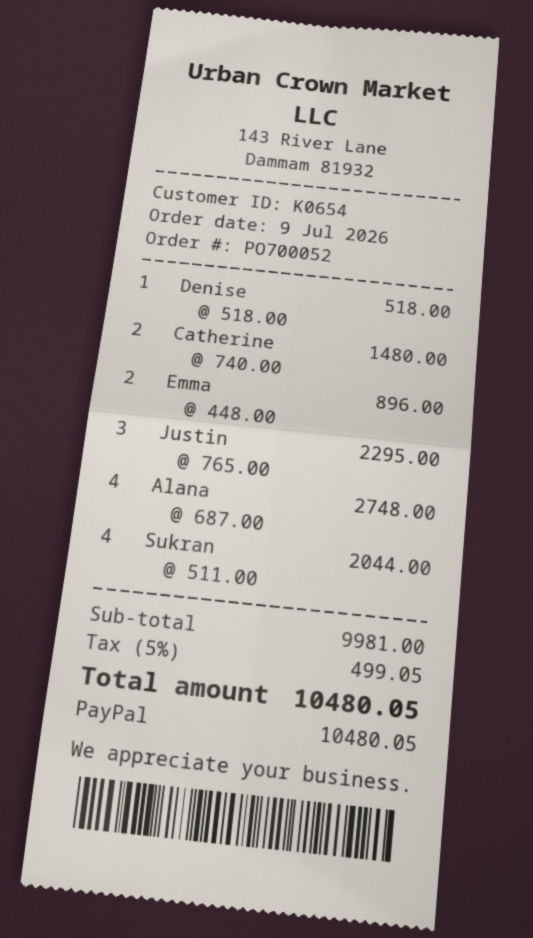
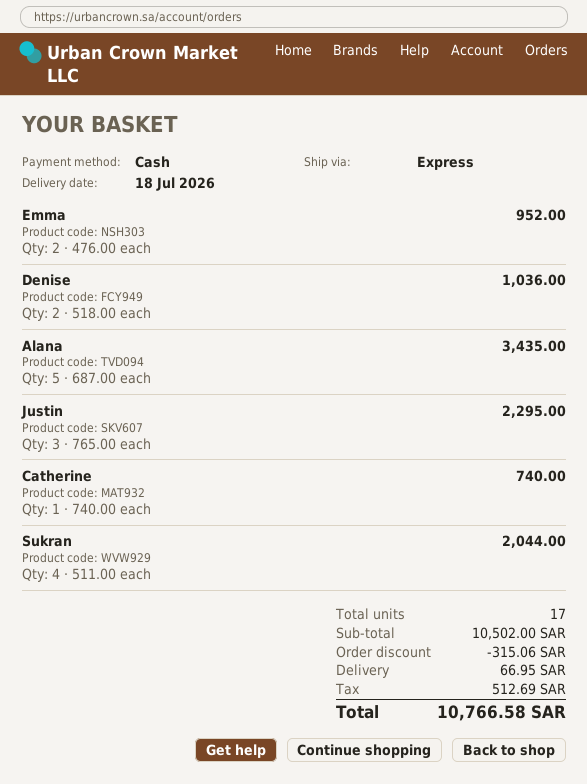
payment method: PayPal -> cash
Denise: 1 x 518.00 = 518.00 -> 2 x 518.00 = 1036.00
Catherine: 2 x 740.00 = 1480.00 -> 1 x 740.00 = 740.00
Emma: 2 x 448.00 = 896.00 -> 2 x 476.00 = 952.00
Alana: 4 x 687.00 = 2748.00 -> 5 x 687.00 = 3435.00
subtotal: 9981.00 -> 10502.00
discount: none -> 315.06
shipping: none -> 66.95
tax: 499.05 -> 512.69
total: 10480.05 -> 10766.58

